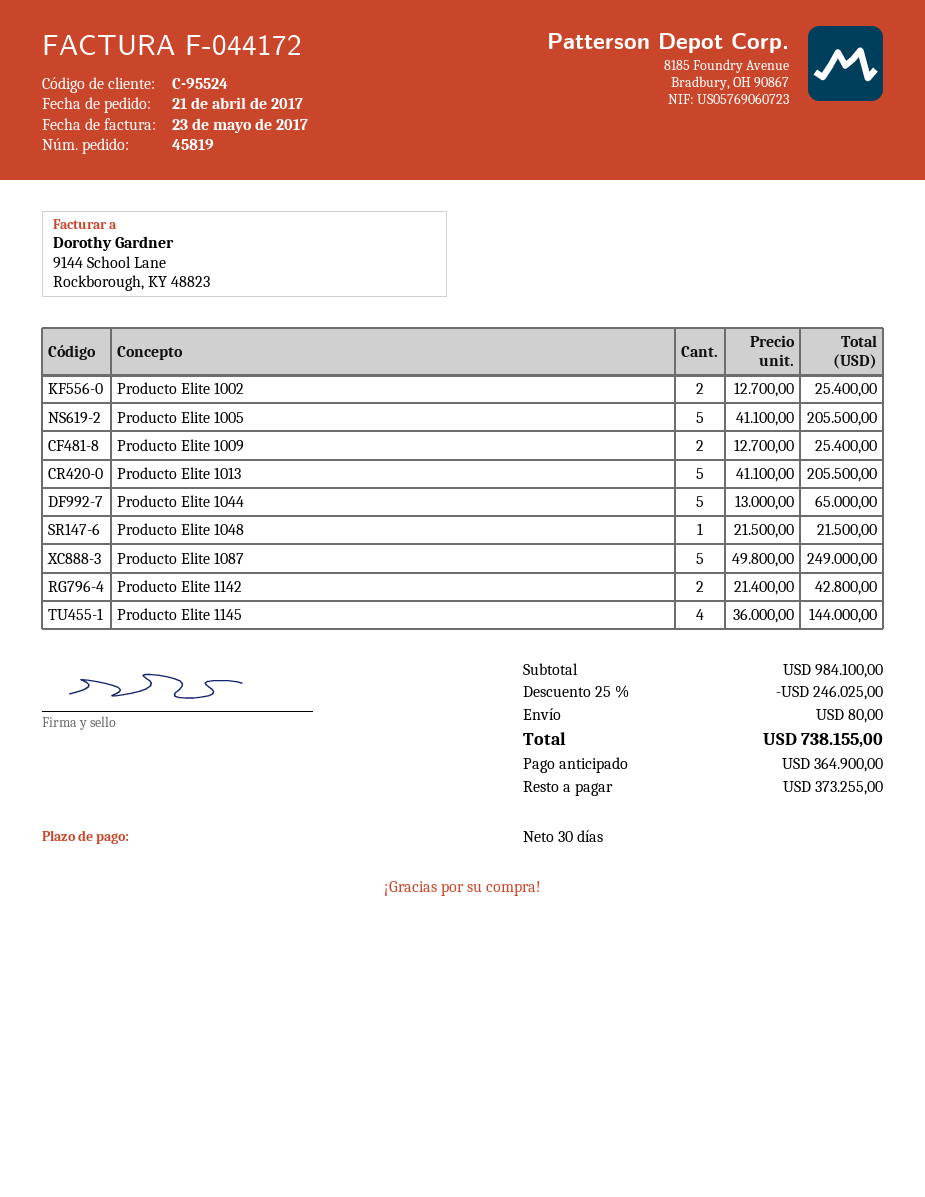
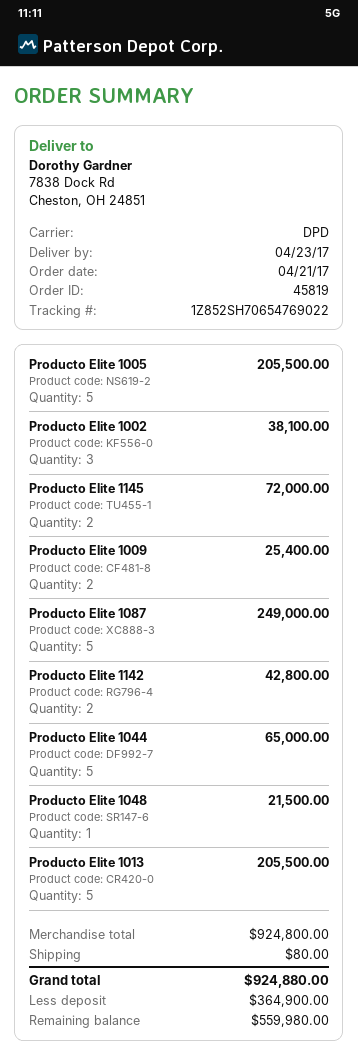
Producto Elite 1002: 2 for 25400.00 -> 3 for 38100.00
Producto Elite 1145: 4 for 144000.00 -> 2 for 72000.00
subtotal: 984100.00 -> 924800.00
discount: 25% = 246025.00 -> none
total: 738155.00 -> 924880.00
balance: 373255.00 -> 559980.00

